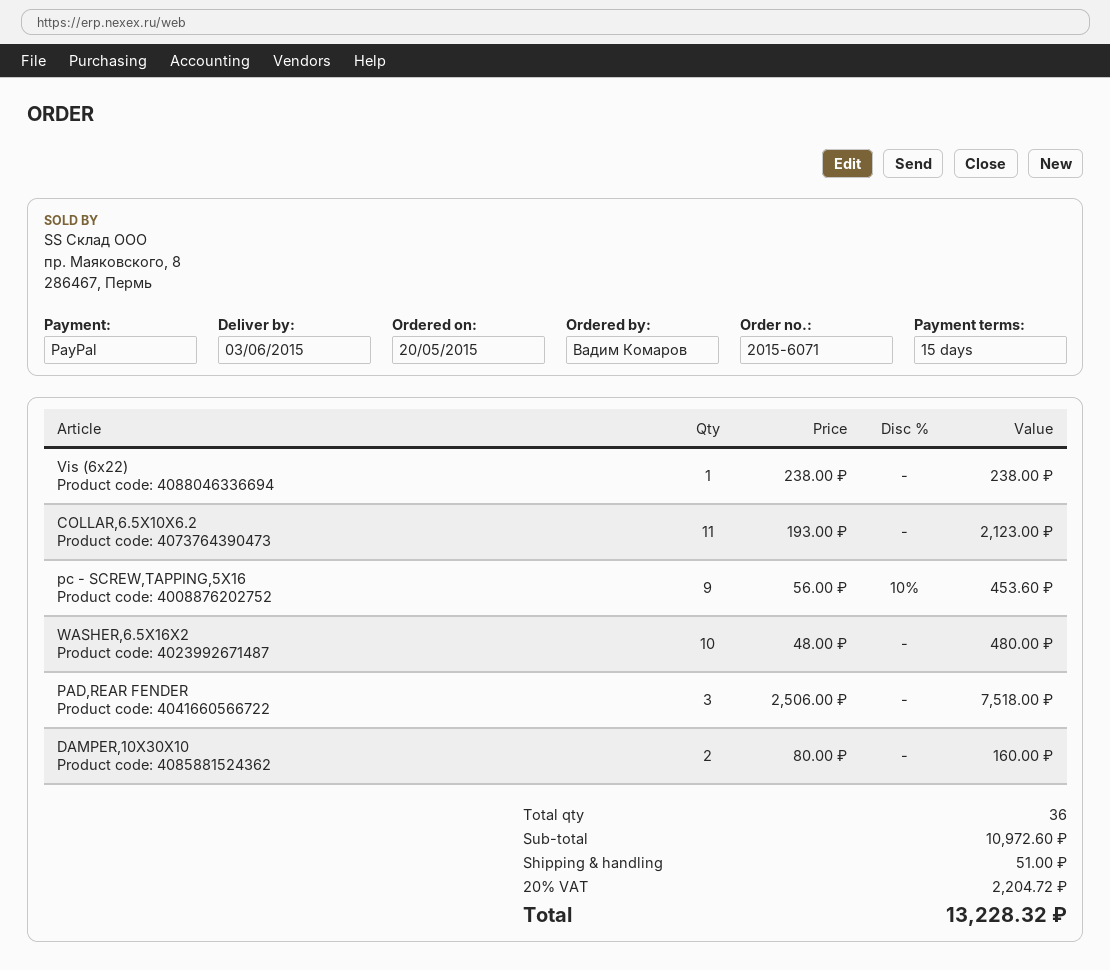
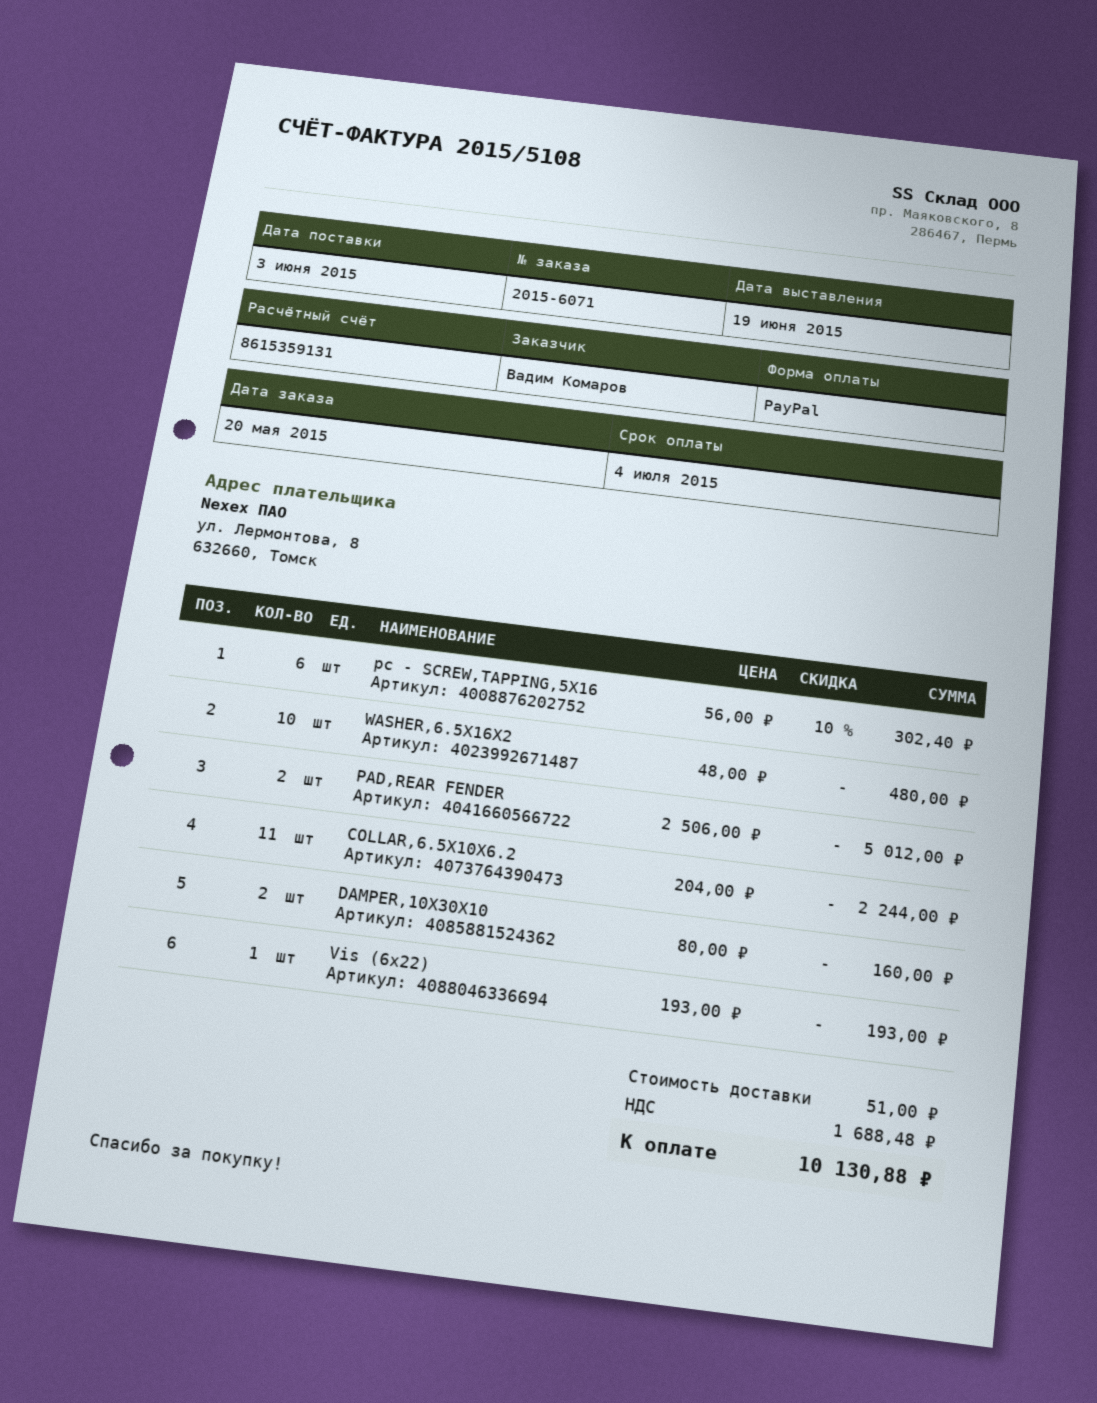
Vis (6x22): 1 x 238.00 = 238.00 -> 1 x 193.00 = 193.00
COLLAR,6.5X10X6.2: 11 x 193.00 = 2123.00 -> 11 x 204.00 = 2244.00
pc - SCREW,TAPPING,5X16: 9 x 56.00 - 10% = 453.60 -> 6 x 56.00 - 10% = 302.40
PAD,REAR FENDER: 3 x 2506.00 = 7518.00 -> 2 x 2506.00 = 5012.00
tax: 2204.72 -> 1688.48
total: 13228.32 -> 10130.88

